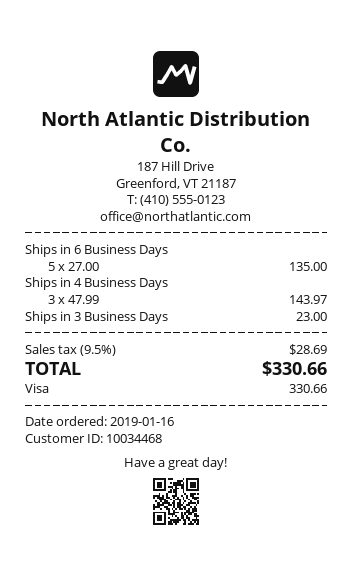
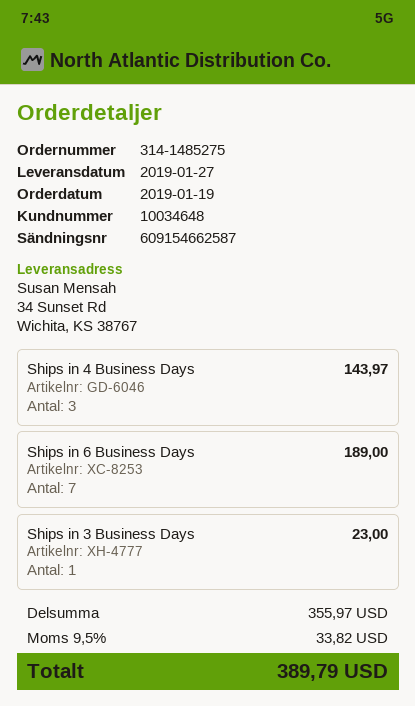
order date: 2019-01-16 -> 2019-01-19
customer number: 10034468 -> 10034648
Ships in 6 Business Days: 5 for 135.00 -> 7 for 189.00
tax: 9.5% = 28.69 -> 9.5% = 33.82
total: 330.66 -> 389.79

